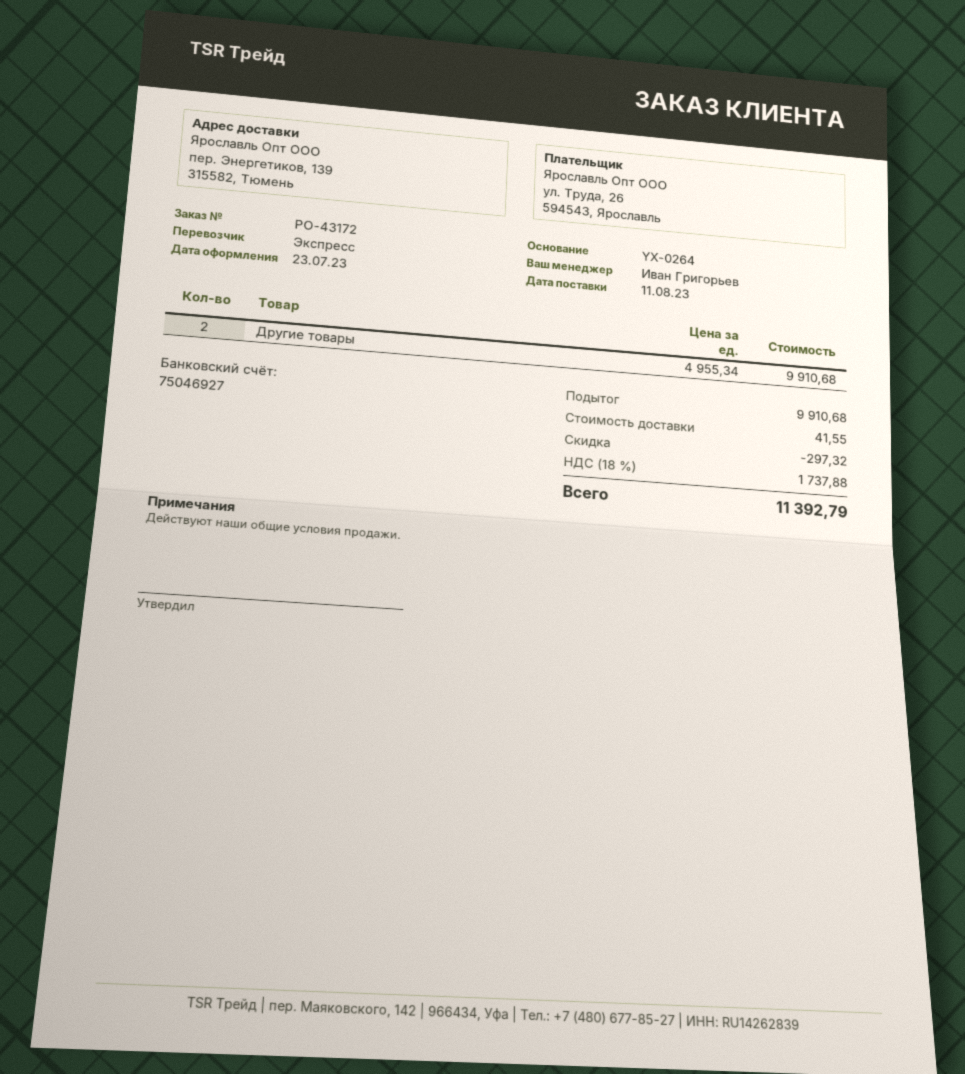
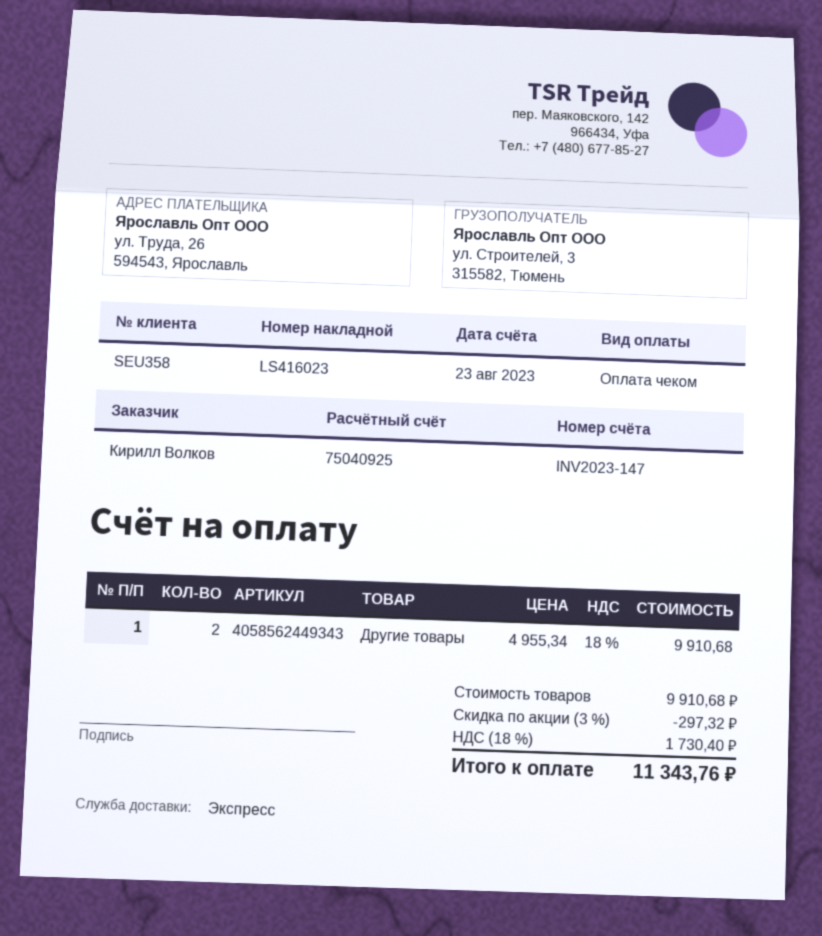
bank account: 75046927 -> 75040925
ship to: пер. Энергетиков, 139, 315582, Тюмень -> ул. Строителей, 3, 315582, Тюмень
shipping: 41.55 -> none
tax: 18% = 1737.88 -> 18% = 1730.40
total: 11392.79 -> 11343.76

